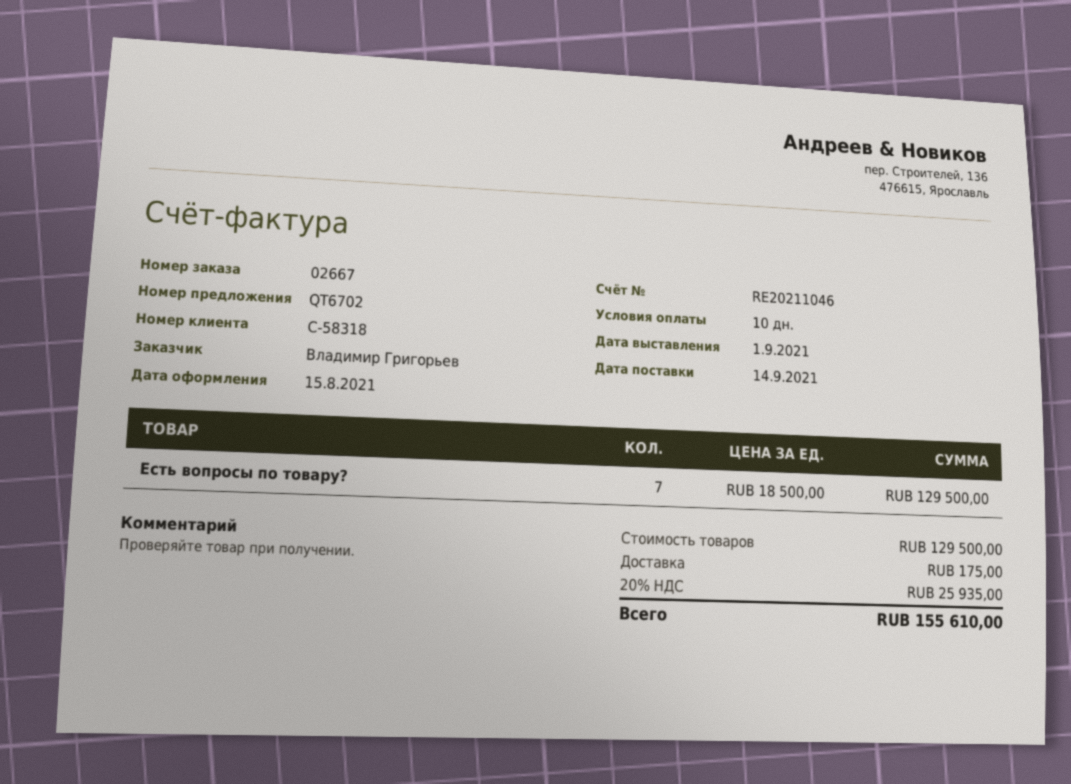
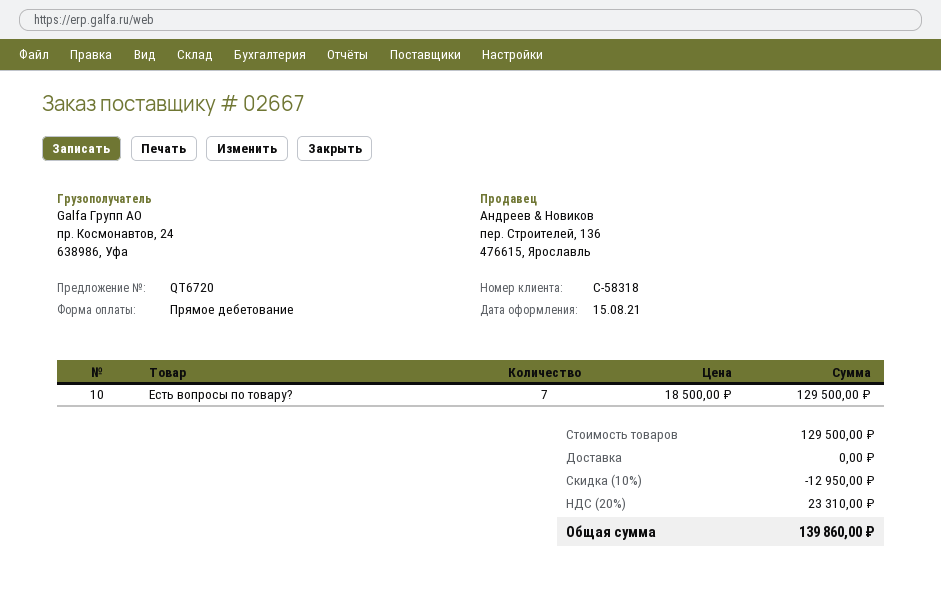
quote number: QT6702 -> QT6720
discount: none -> 10% = 12950.00
shipping: 175.00 -> 0.00
tax: 20% = 25935.00 -> 20% = 23310.00
total: 155610.00 -> 139860.00

